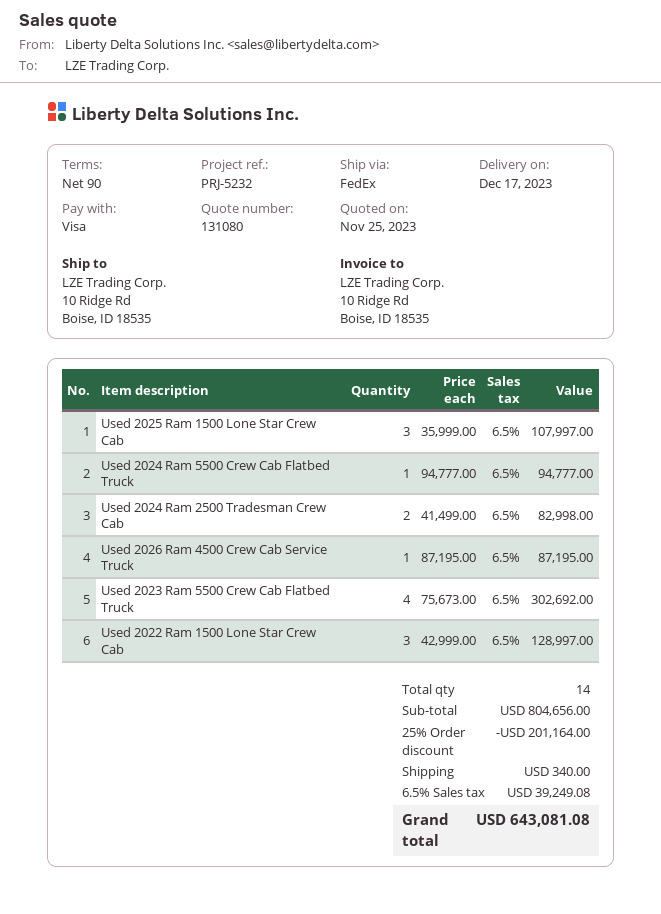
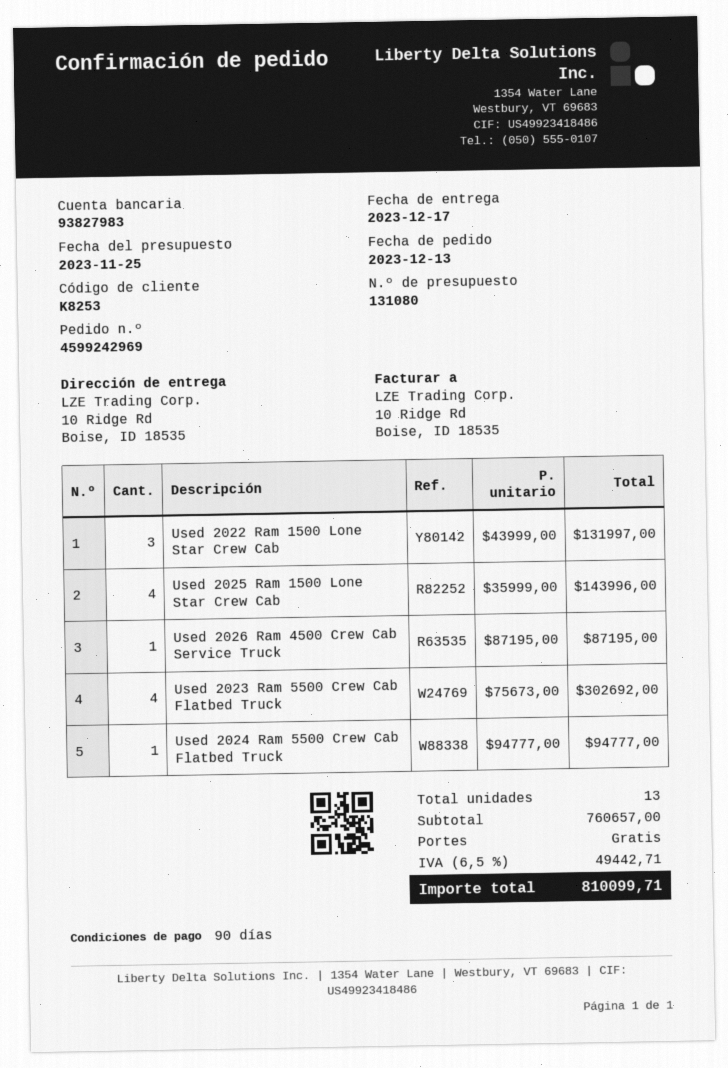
Used 2025 Ram 1500 Lone Star Crew Cab: 3 x 35999.00 = 107997.00 -> 4 x 35999.00 = 143996.00
Used 2024 Ram 2500 Tradesman Crew Cab: 2 x 41499.00 = 82998.00 -> none
Used 2022 Ram 1500 Lone Star Crew Cab: 3 x 42999.00 = 128997.00 -> 3 x 43999.00 = 131997.00
total quantity: 14 -> 13
subtotal: 804656.00 -> 760657.00
discount: 25% = 201164.00 -> none
shipping: 340.00 -> 0.00
tax: 6.5% = 39249.08 -> 6.5% = 49442.71
total: 643081.08 -> 810099.71

